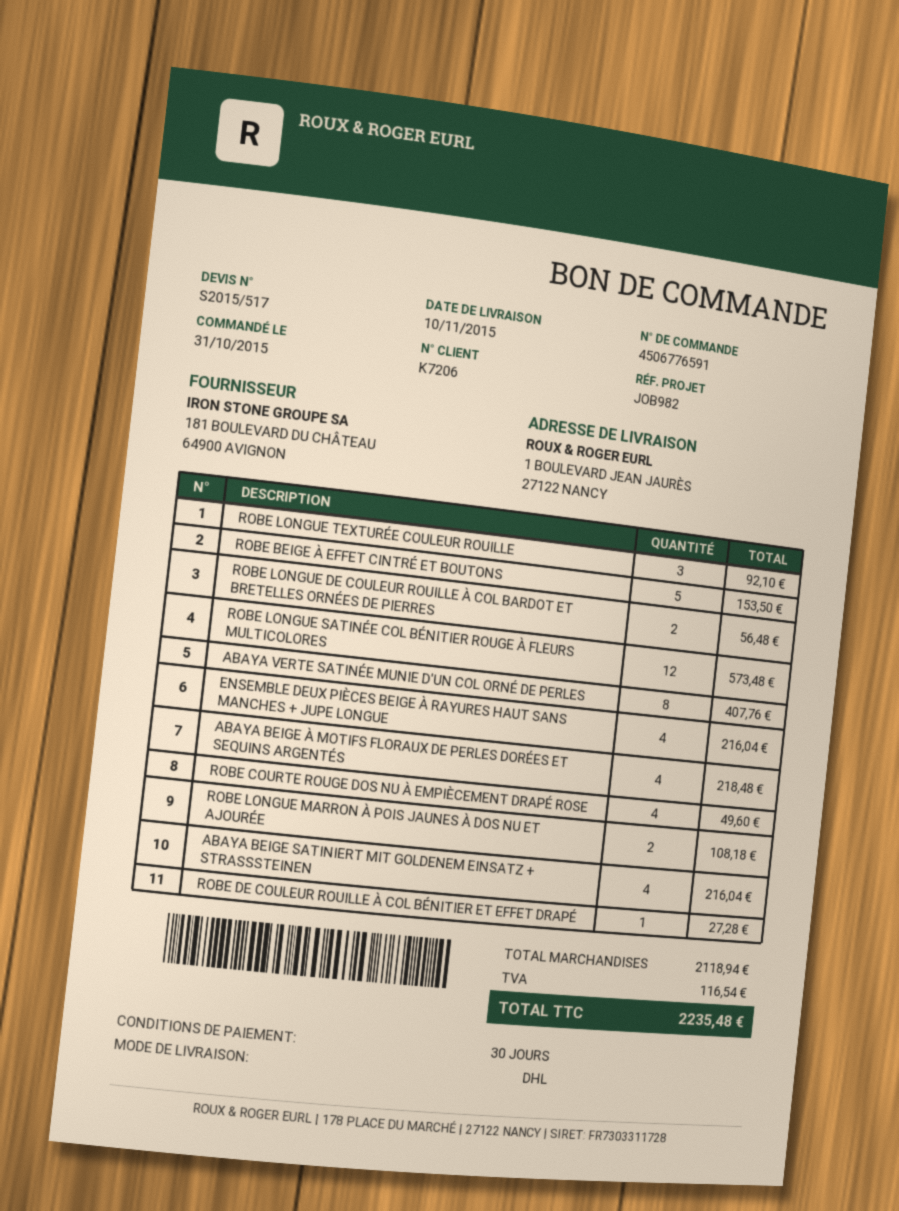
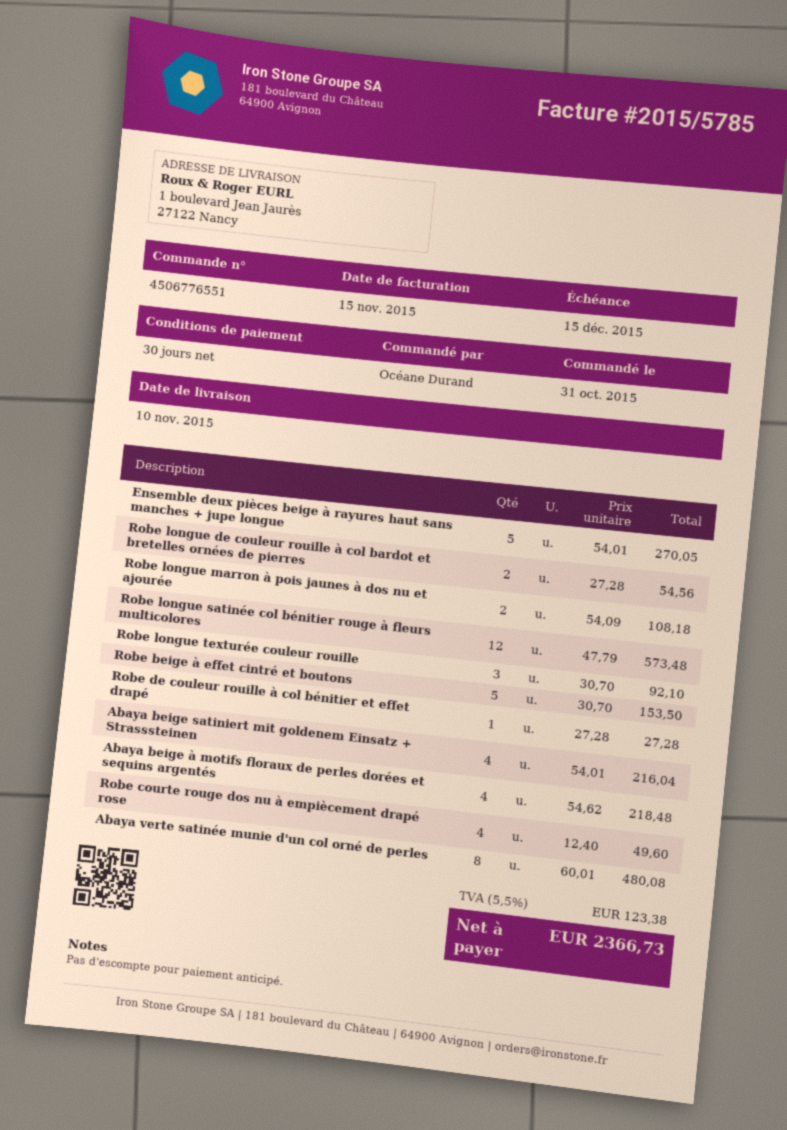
order number: 4506776591 -> 4506776551
ROBE LONGUE DE COULEUR ROUILLE À COL BARDOT ET BRETELLES ORNÉES DE PIERRES: 2 for 56.48 -> 2 for 54.56
ABAYA VERTE SATINÉE MUNIE D'UN COL ORNÉ DE PERLES: 8 for 407.76 -> 8 for 480.08
ENSEMBLE DEUX PIÈCES BEIGE À RAYURES HAUT SANS MANCHES + JUPE LONGUE: 4 for 216.04 -> 5 for 270.05
tax: 116.54 -> 123.38
total: 2235.48 -> 2366.73

